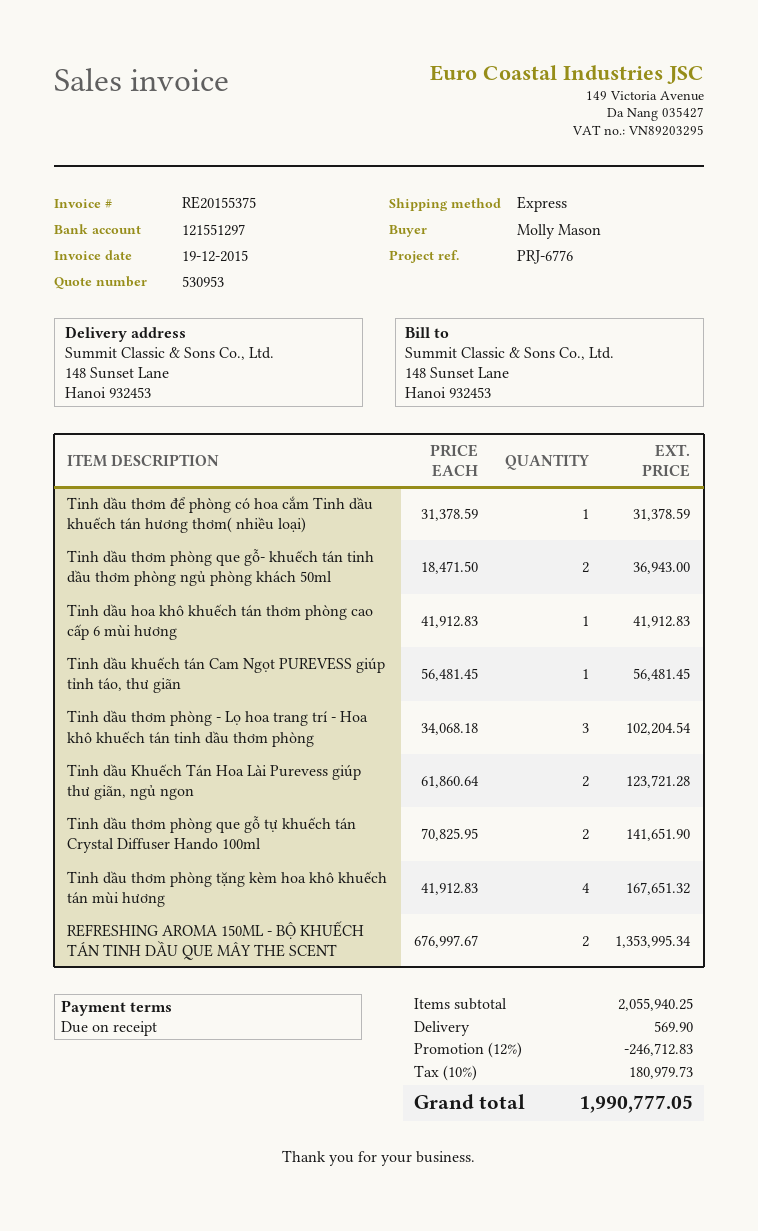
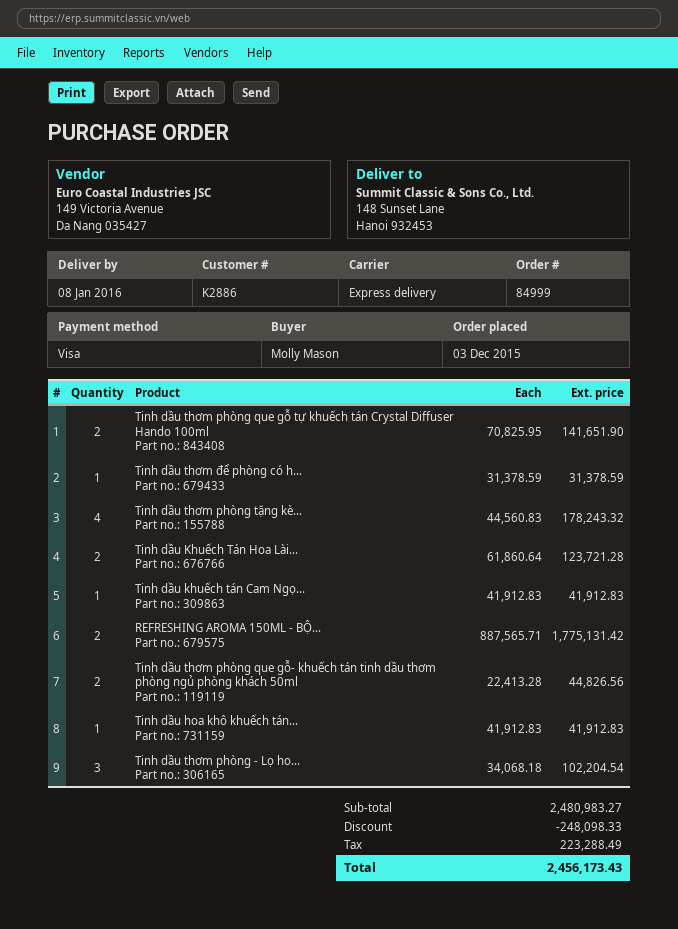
Tinh dầu thơm phòng que gỗ- khuếch tán tinh dầu thơm phòng ngủ phòng khách 50ml: 2 x 18471.50 = 36943.00 -> 2 x 22413.28 = 44826.56
Tinh dầu khuếch tán Cam Ngọt PUREVESS giúp tỉnh táo, thư giãn: 1 x 56481.45 = 56481.45 -> 1 x 41912.83 = 41912.83
Tinh dầu thơm phòng tặng kèm hoa khô khuếch tán mùi hương: 4 x 41912.83 = 167651.32 -> 4 x 44560.83 = 178243.32
REFRESHING AROMA 150ML - BỘ KHUẾCH TÁN TINH DẦU QUE MÂY THE SCENT: 2 x 676997.67 = 1353995.34 -> 2 x 887565.71 = 1775131.42
subtotal: 2055940.25 -> 2480983.27
discount: 246712.83 -> 248098.33
shipping: 569.90 -> none
tax: 180979.73 -> 223288.49
total: 1990777.05 -> 2456173.43

